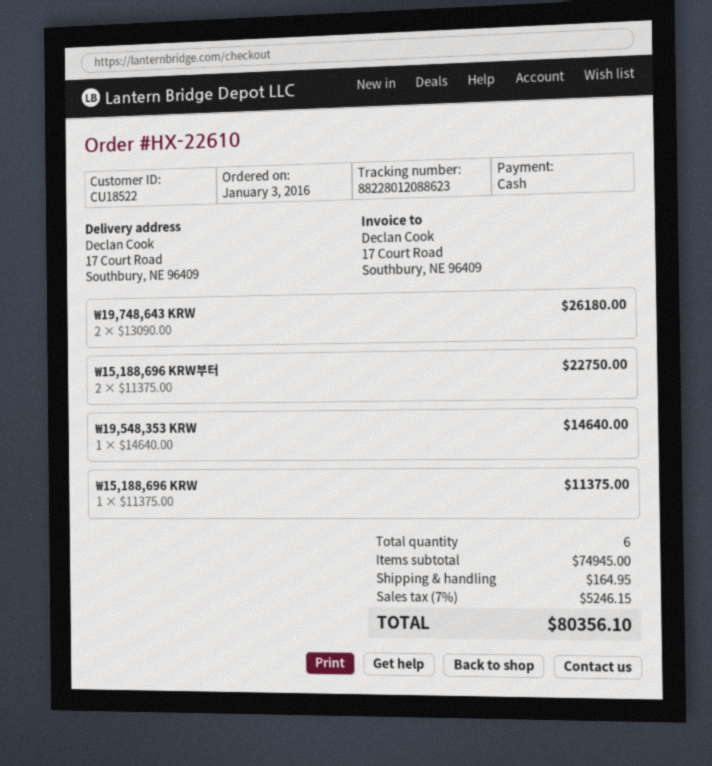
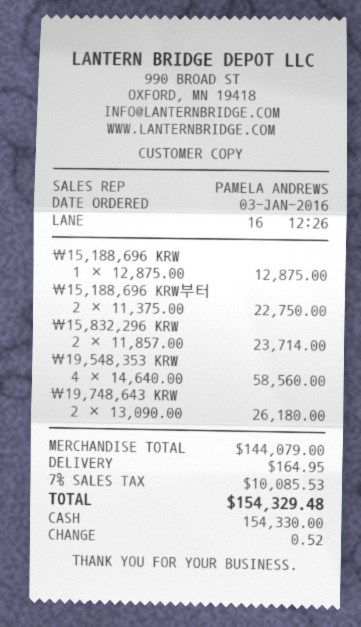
₩19,548,353 KRW: 1 x 14640.00 = 14640.00 -> 4 x 14640.00 = 58560.00
₩15,188,696 KRW: 1 x 11375.00 = 11375.00 -> 1 x 12875.00 = 12875.00
₩15,832,296 KRW: none -> 2 x 11857.00 = 23714.00
subtotal: 74945.00 -> 144079.00
tax: 7% = 5246.15 -> 7% = 10085.53
total: 80356.10 -> 154329.48

